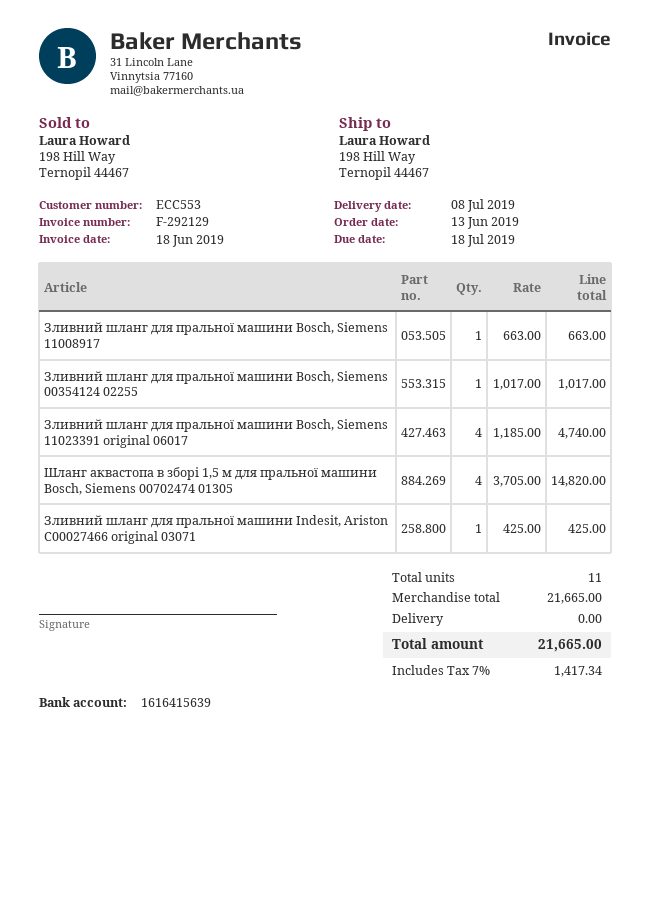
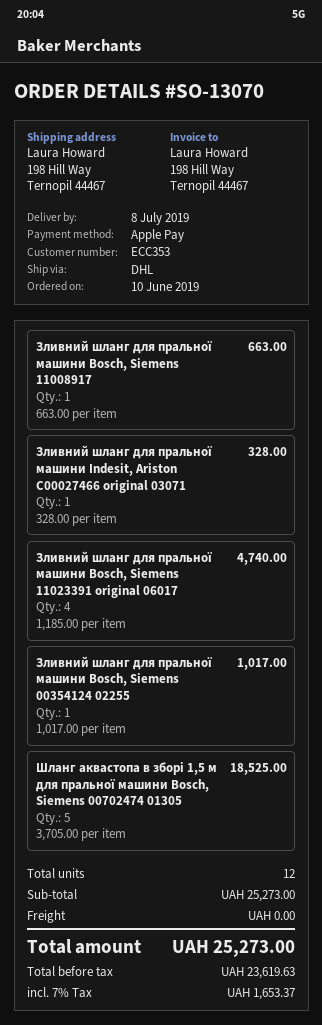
order date: 2019-06-13 -> 2019-06-10
customer number: ECC553 -> ECC353
Шланг аквастопа в зборі 1,5 м для пральної машини Bosch, Siemens 00702474 01305: 4 x 3705.00 = 14820.00 -> 5 x 3705.00 = 18525.00
Зливний шланг для пральної машини Indesit, Ariston C00027466 original 03071: 1 x 425.00 = 425.00 -> 1 x 328.00 = 328.00
total quantity: 11 -> 12
subtotal: 21665.00 -> 25273.00
tax: 7% = 1417.34 -> 7% = 1653.37
total: 21665.00 -> 25273.00

